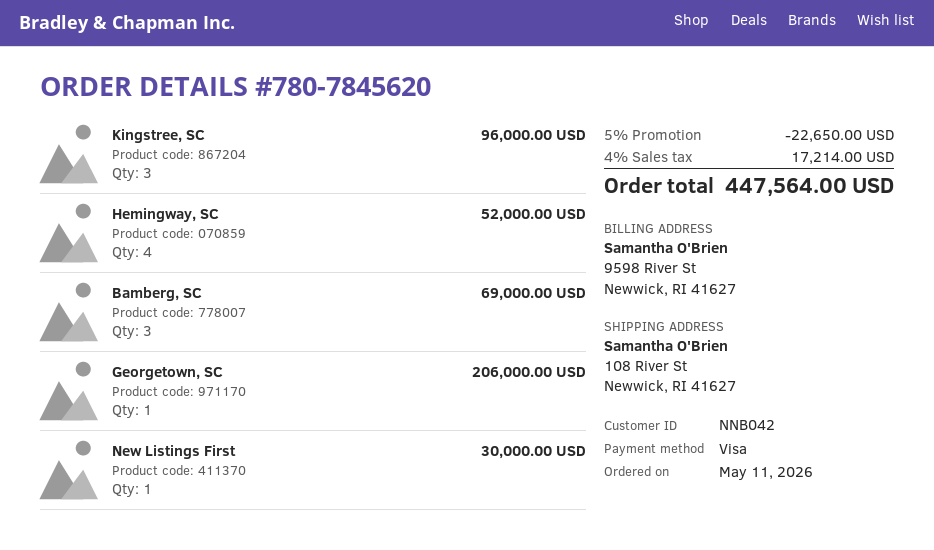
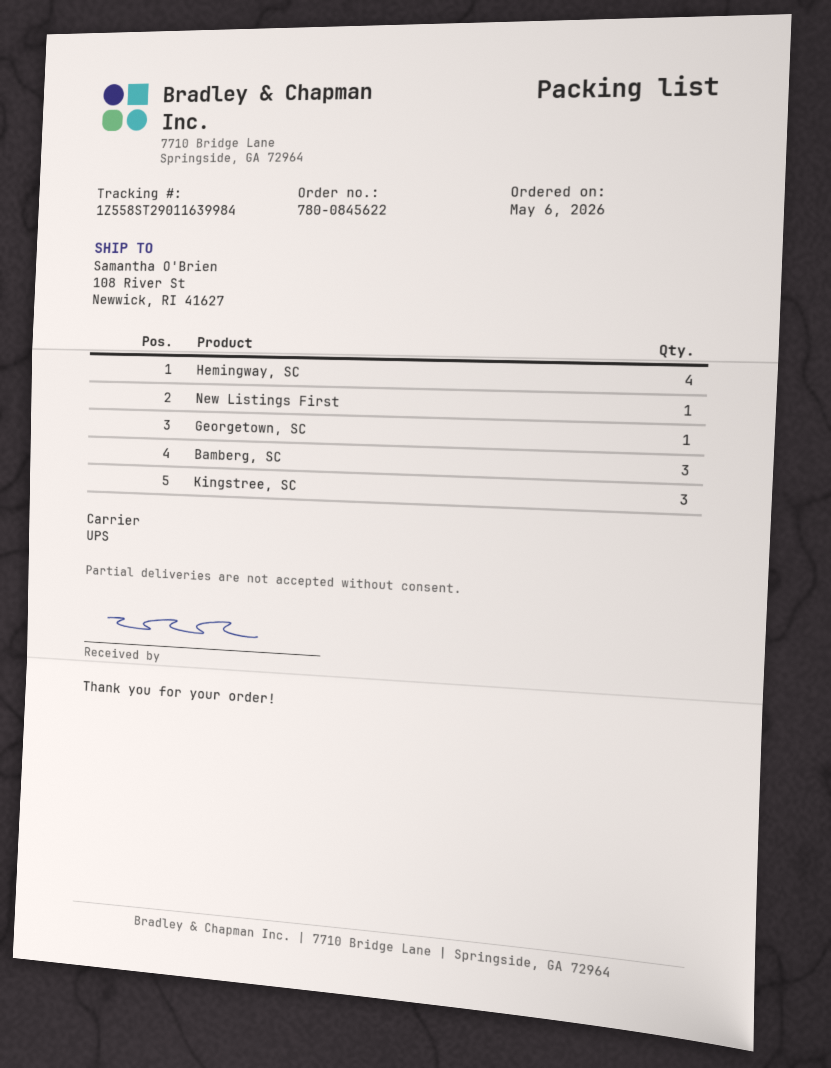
order number: 780-7845620 -> 780-0845622
order date: 2026-05-11 -> 2026-05-06

